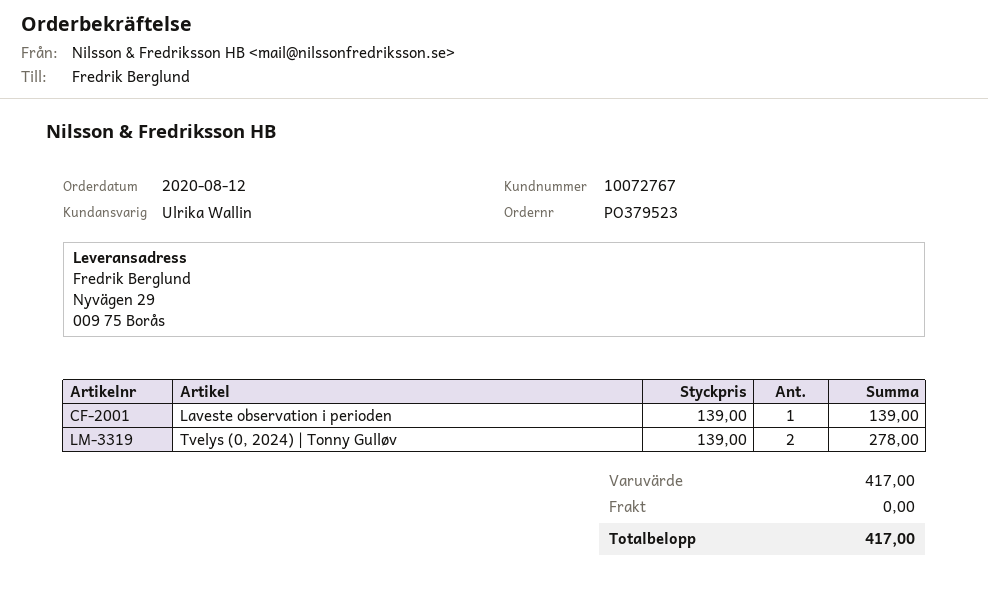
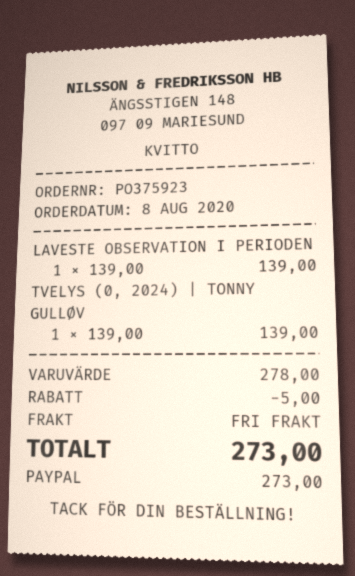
order number: PO379523 -> PO375923
order date: 2020-08-12 -> 2020-08-08
Tvelys (0, 2024) | Tonny Gulløv: 2 x 139.00 = 278.00 -> 1 x 139.00 = 139.00
subtotal: 417.00 -> 278.00
discount: none -> 5.00
total: 417.00 -> 273.00

